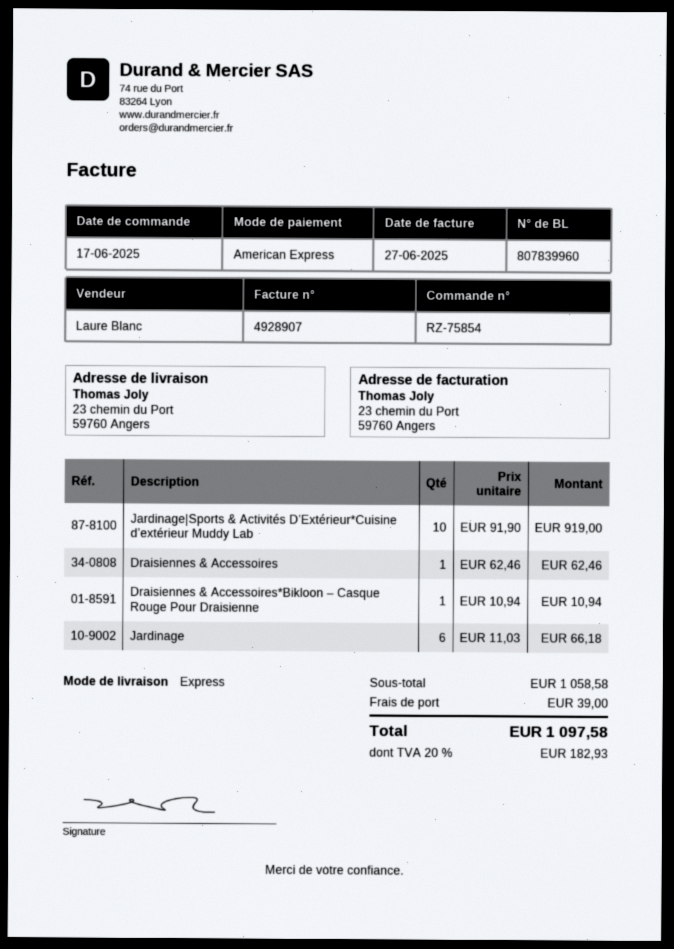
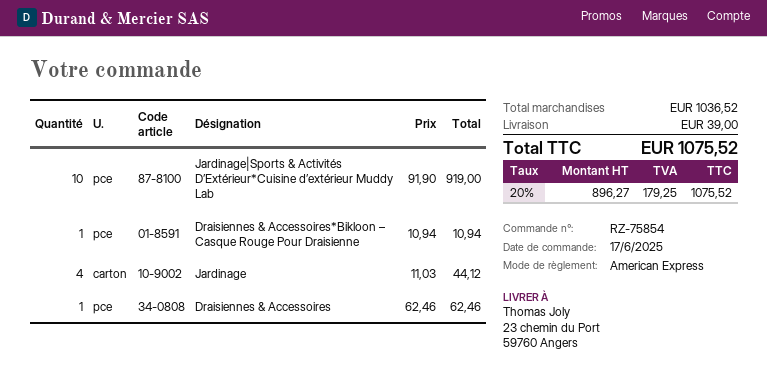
Jardinage: 6 x 11.03 = 66.18 -> 4 x 11.03 = 44.12
subtotal: 1058.58 -> 1036.52
tax: 20% = 182.93 -> 20% = 179.25
total: 1097.58 -> 1075.52

